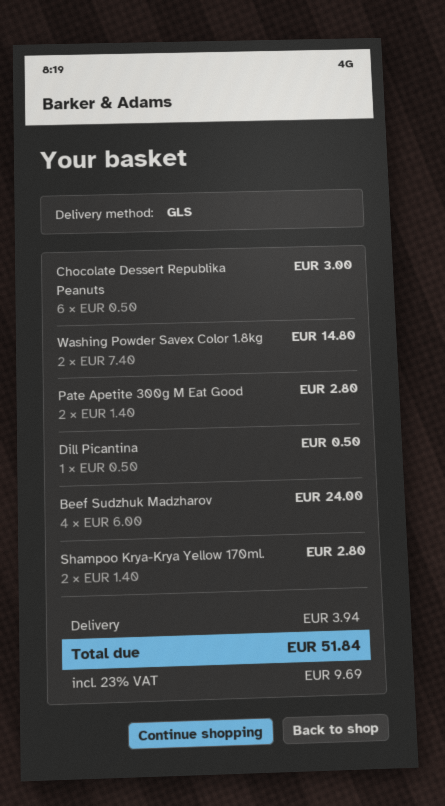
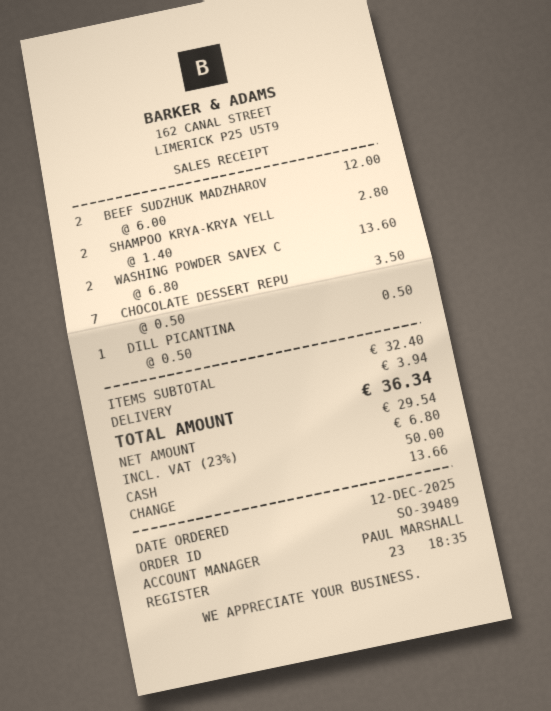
Chocolate Dessert Republika Peanuts: 6 x 0.50 = 3.00 -> 7 x 0.50 = 3.50
Washing Powder Savex Color 1.8kg: 2 x 7.40 = 14.80 -> 2 x 6.80 = 13.60
Pate Apetite 300g M Eat Good: 2 x 1.40 = 2.80 -> none
Beef Sudzhuk Madzharov: 4 x 6.00 = 24.00 -> 2 x 6.00 = 12.00
tax: 23% = 9.69 -> 23% = 6.80
total: 51.84 -> 36.34

